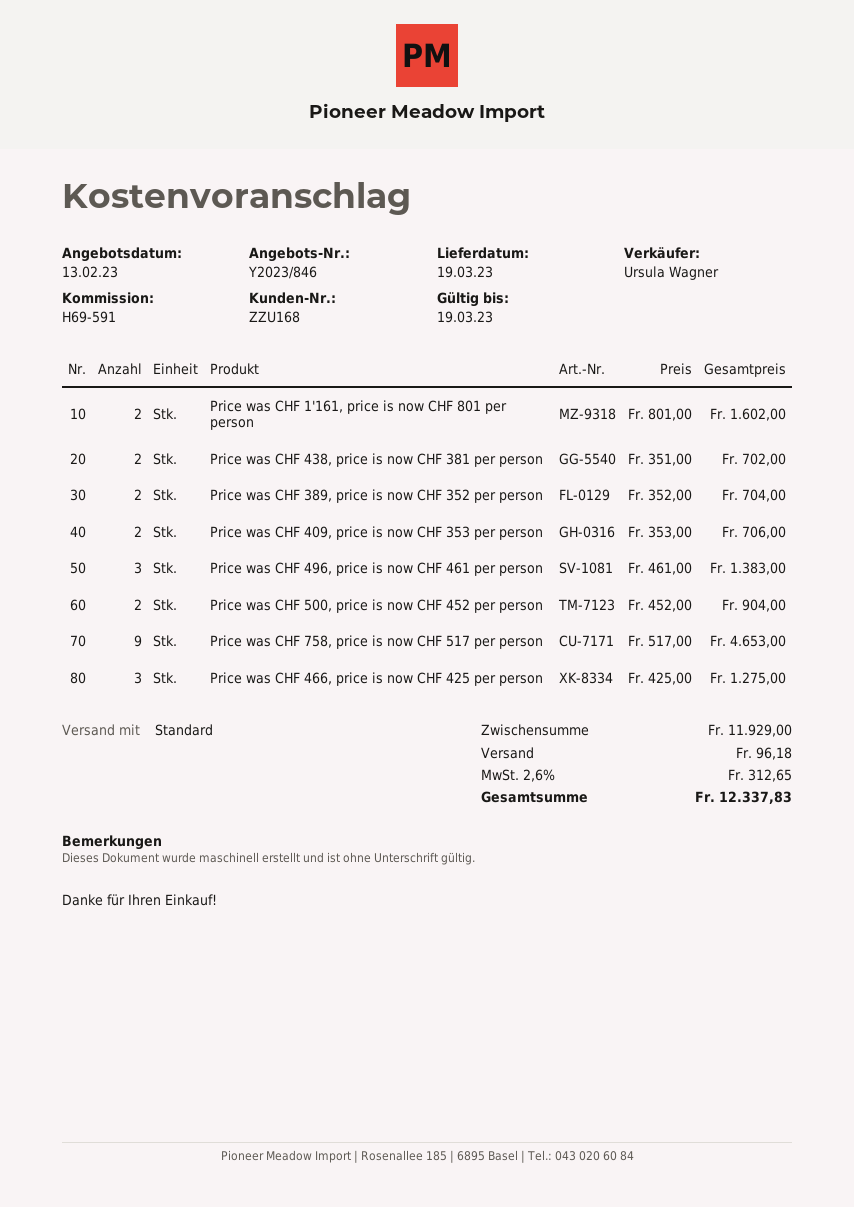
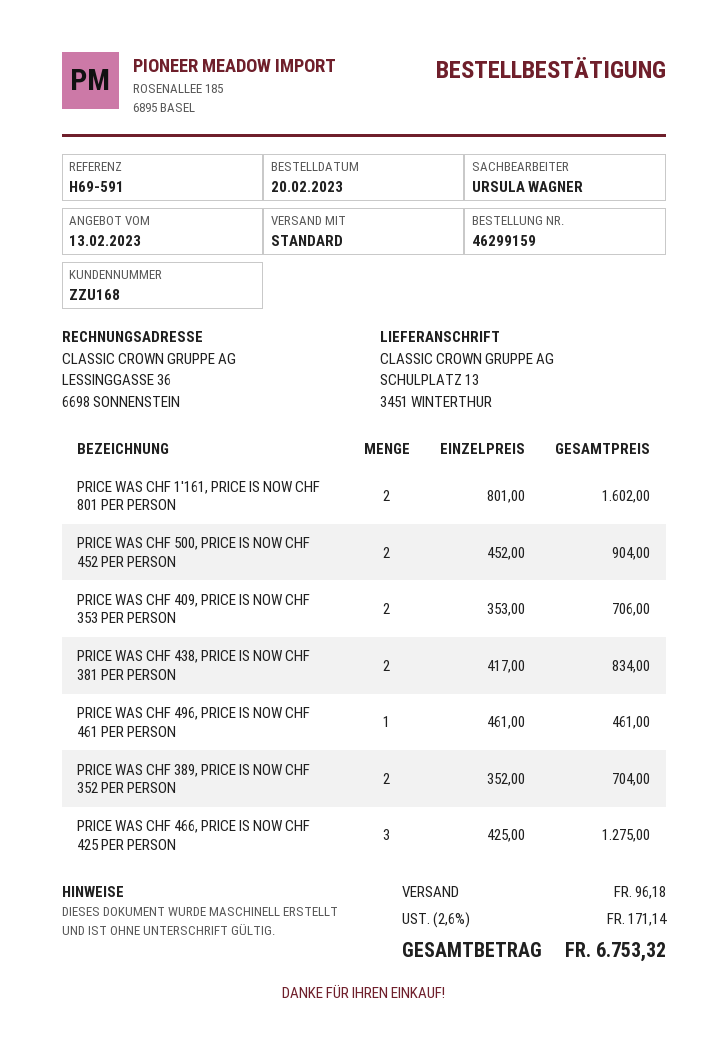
Price was CHF 438, price is now CHF 381 per person: 2 x 351.00 = 702.00 -> 2 x 417.00 = 834.00
Price was CHF 496, price is now CHF 461 per person: 3 x 461.00 = 1383.00 -> 1 x 461.00 = 461.00
Price was CHF 758, price is now CHF 517 per person: 9 x 517.00 = 4653.00 -> none
tax: 2.6% = 312.65 -> 2.6% = 171.14
total: 12337.83 -> 6753.32

